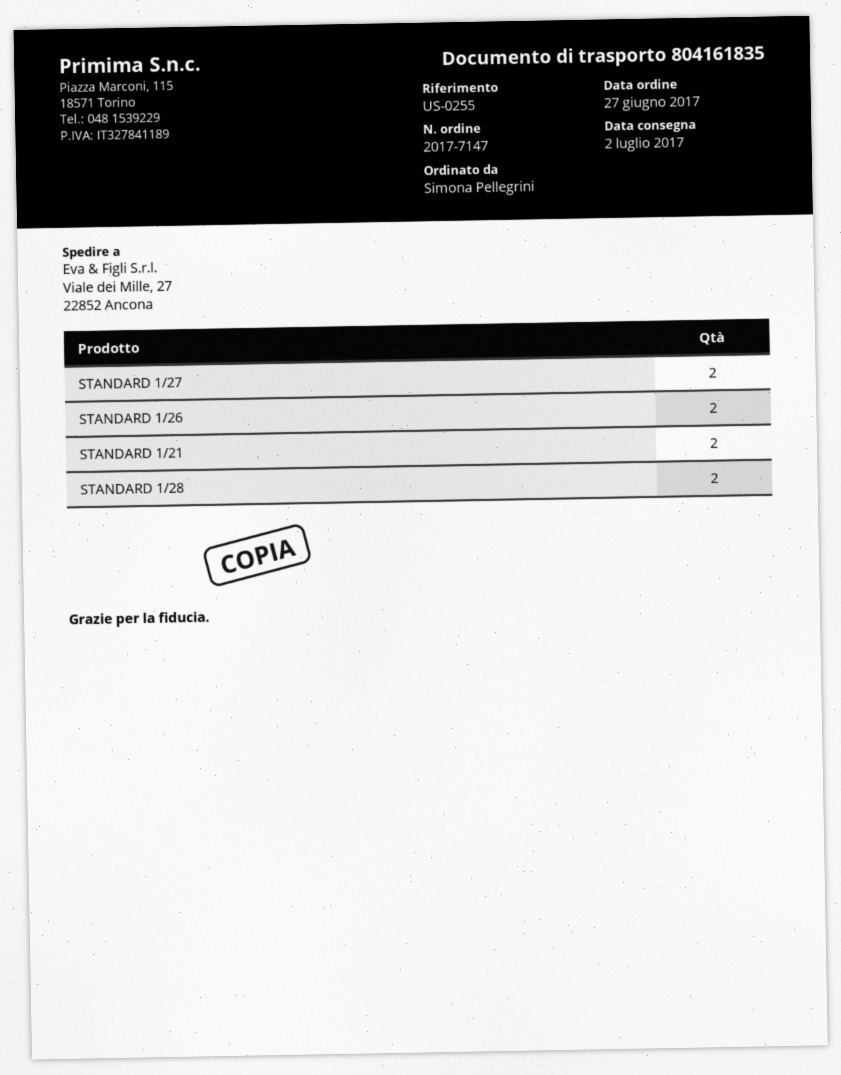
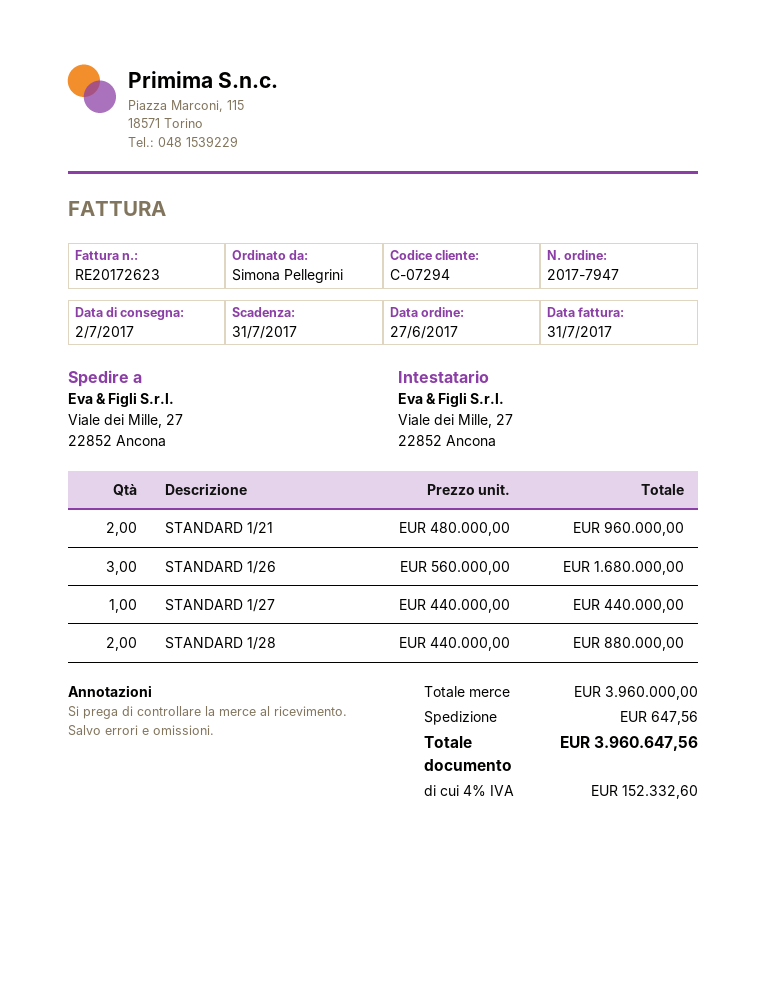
order number: 2017-7147 -> 2017-7947
STANDARD 1/27: 2 -> 1
STANDARD 1/26: 2 -> 3

